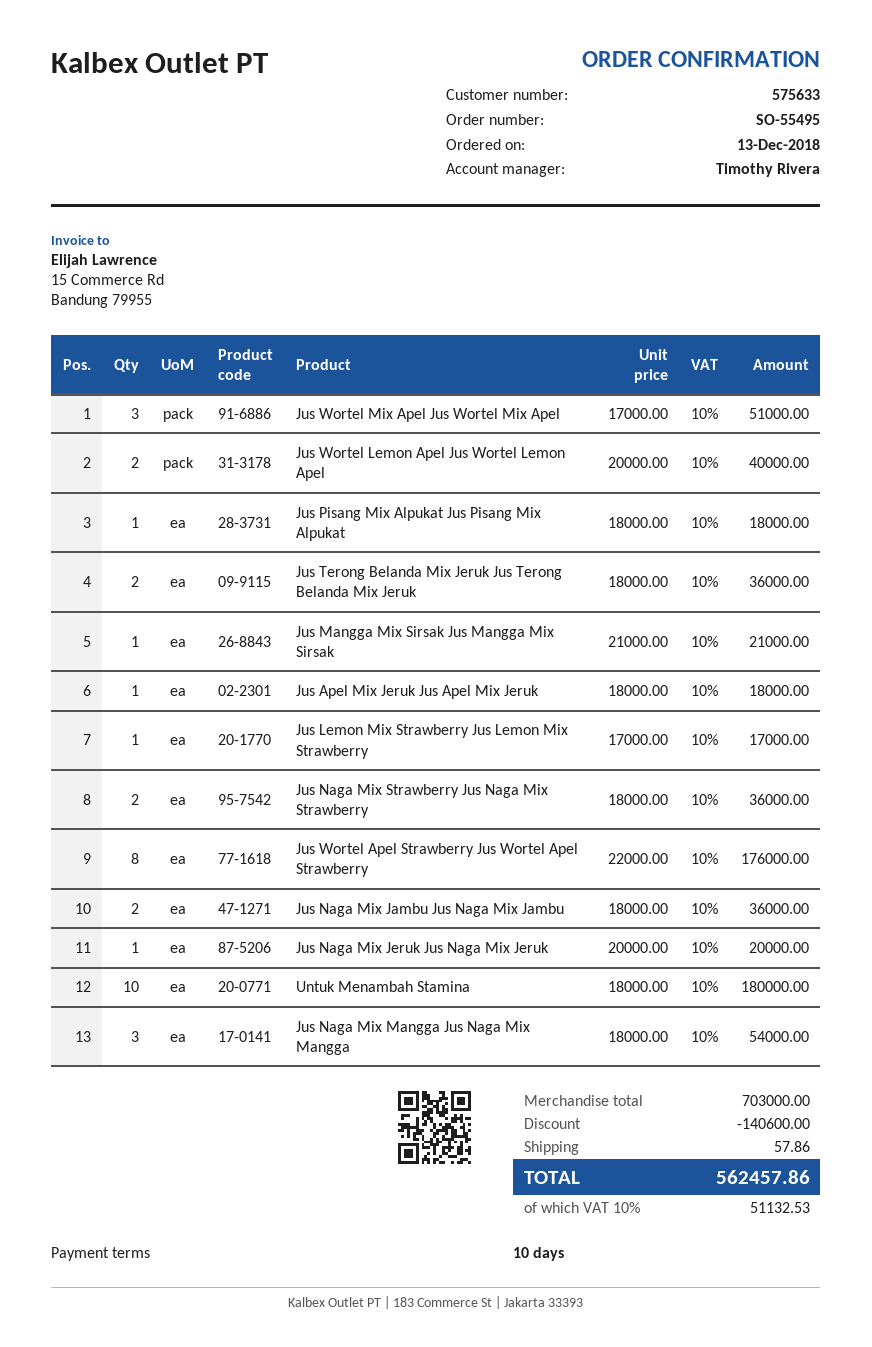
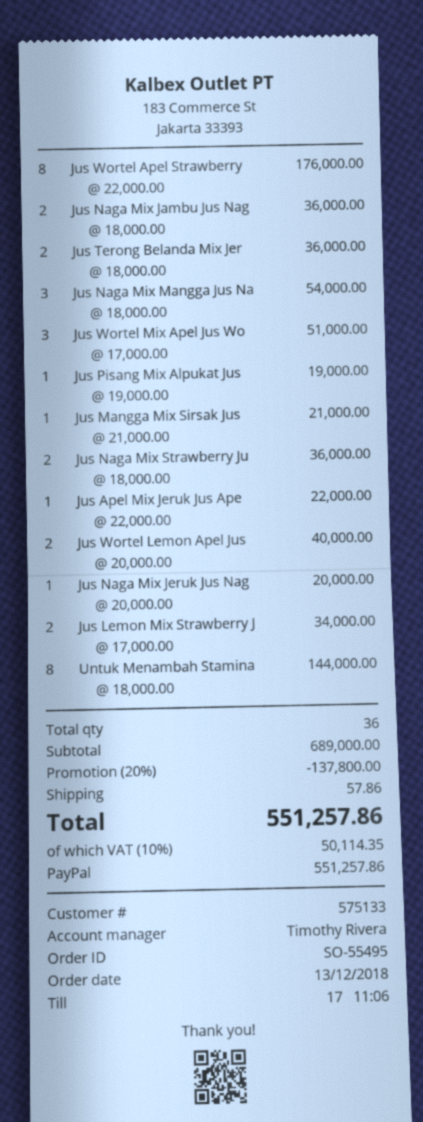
customer number: 575633 -> 575133
Jus Pisang Mix Alpukat Jus Pisang Mix Alpukat: 1 x 18000.00 = 18000.00 -> 1 x 19000.00 = 19000.00
Jus Apel Mix Jeruk Jus Apel Mix Jeruk: 1 x 18000.00 = 18000.00 -> 1 x 22000.00 = 22000.00
Jus Lemon Mix Strawberry Jus Lemon Mix Strawberry: 1 x 17000.00 = 17000.00 -> 2 x 17000.00 = 34000.00
Untuk Menambah Stamina: 10 x 18000.00 = 180000.00 -> 8 x 18000.00 = 144000.00
subtotal: 703000.00 -> 689000.00
discount: 140600.00 -> 137800.00
tax: 10% = 51132.53 -> 10% = 50114.35
total: 562457.86 -> 551257.86

